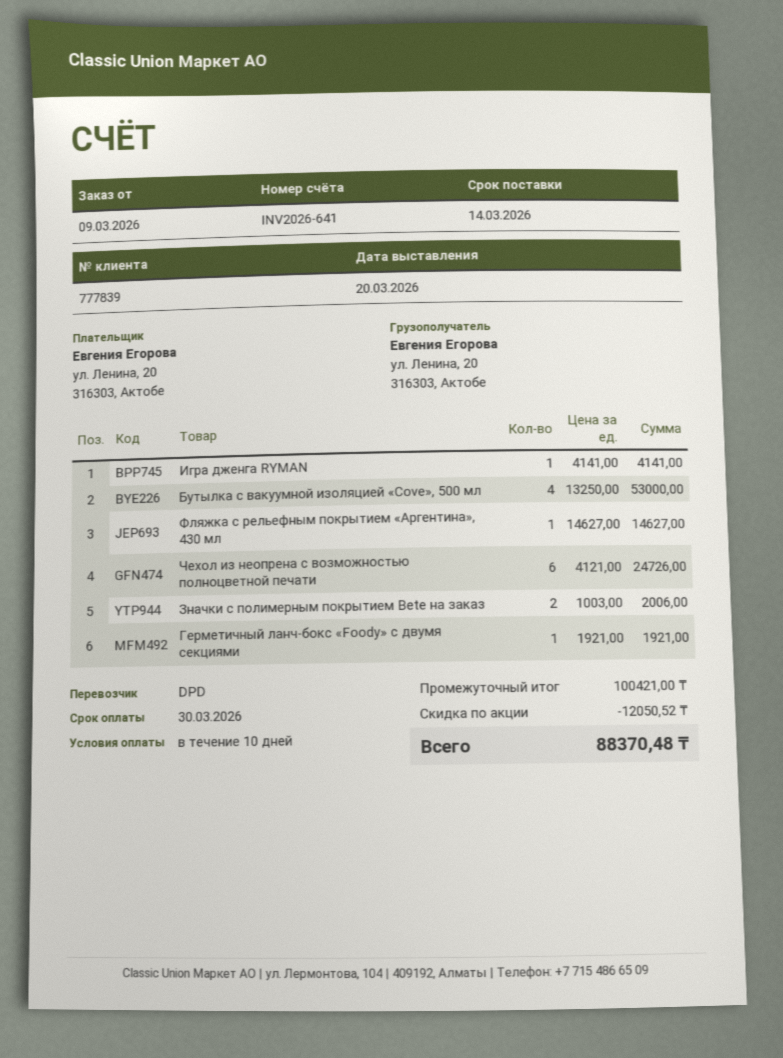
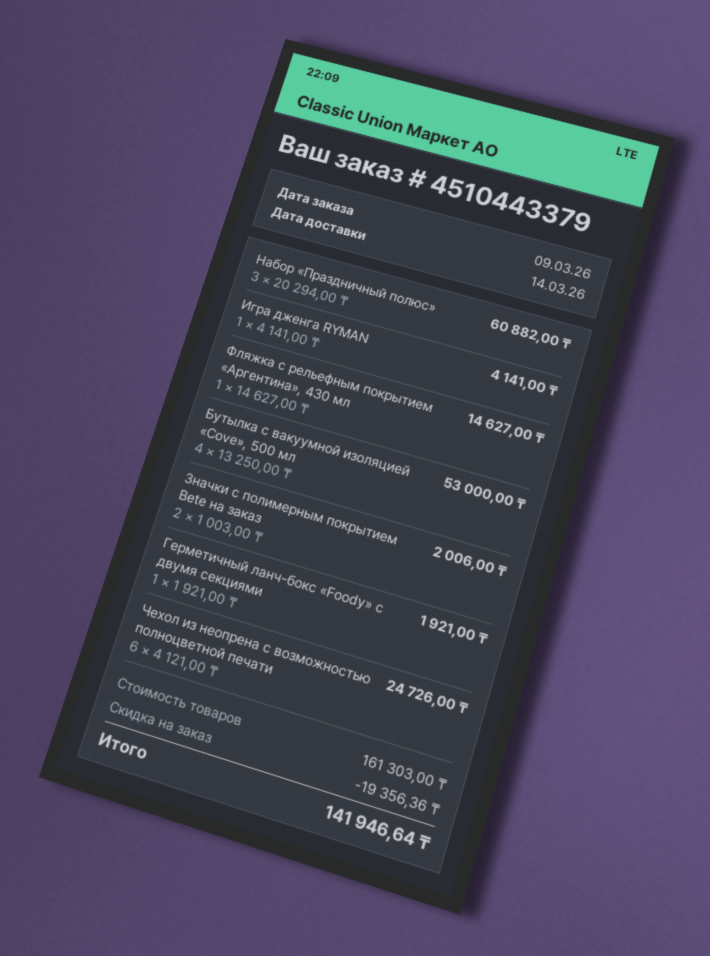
Набор «Праздничный полюс»: none -> 3 x 20294.00 = 60882.00
subtotal: 100421.00 -> 161303.00
discount: 12050.52 -> 19356.36
total: 88370.48 -> 141946.64

